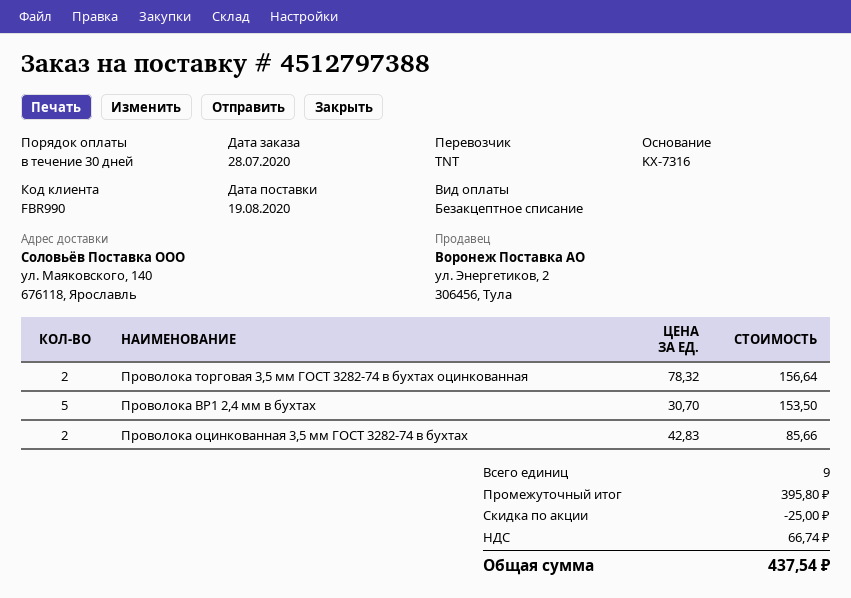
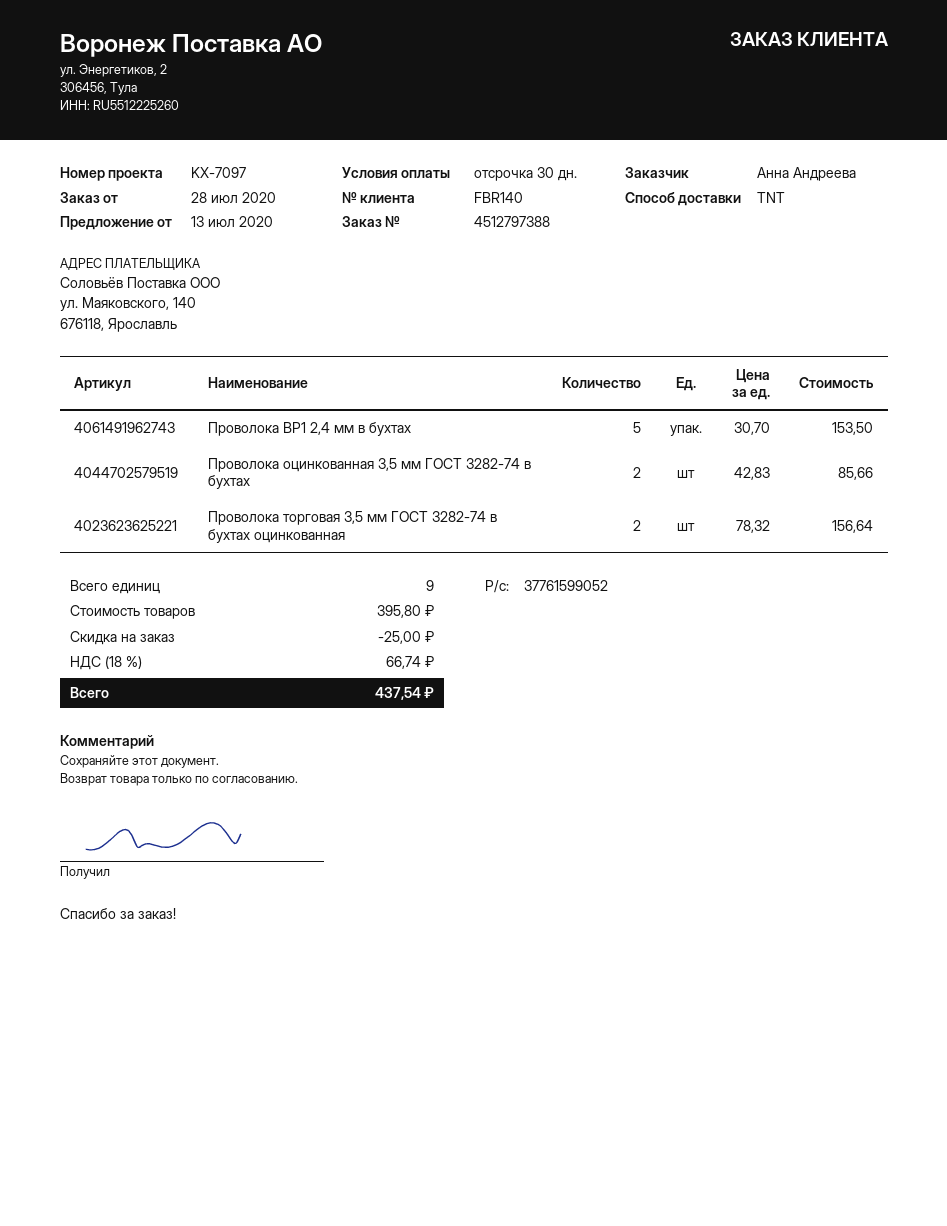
customer number: FBR990 -> FBR140
reference: KX-7316 -> KX-7097

